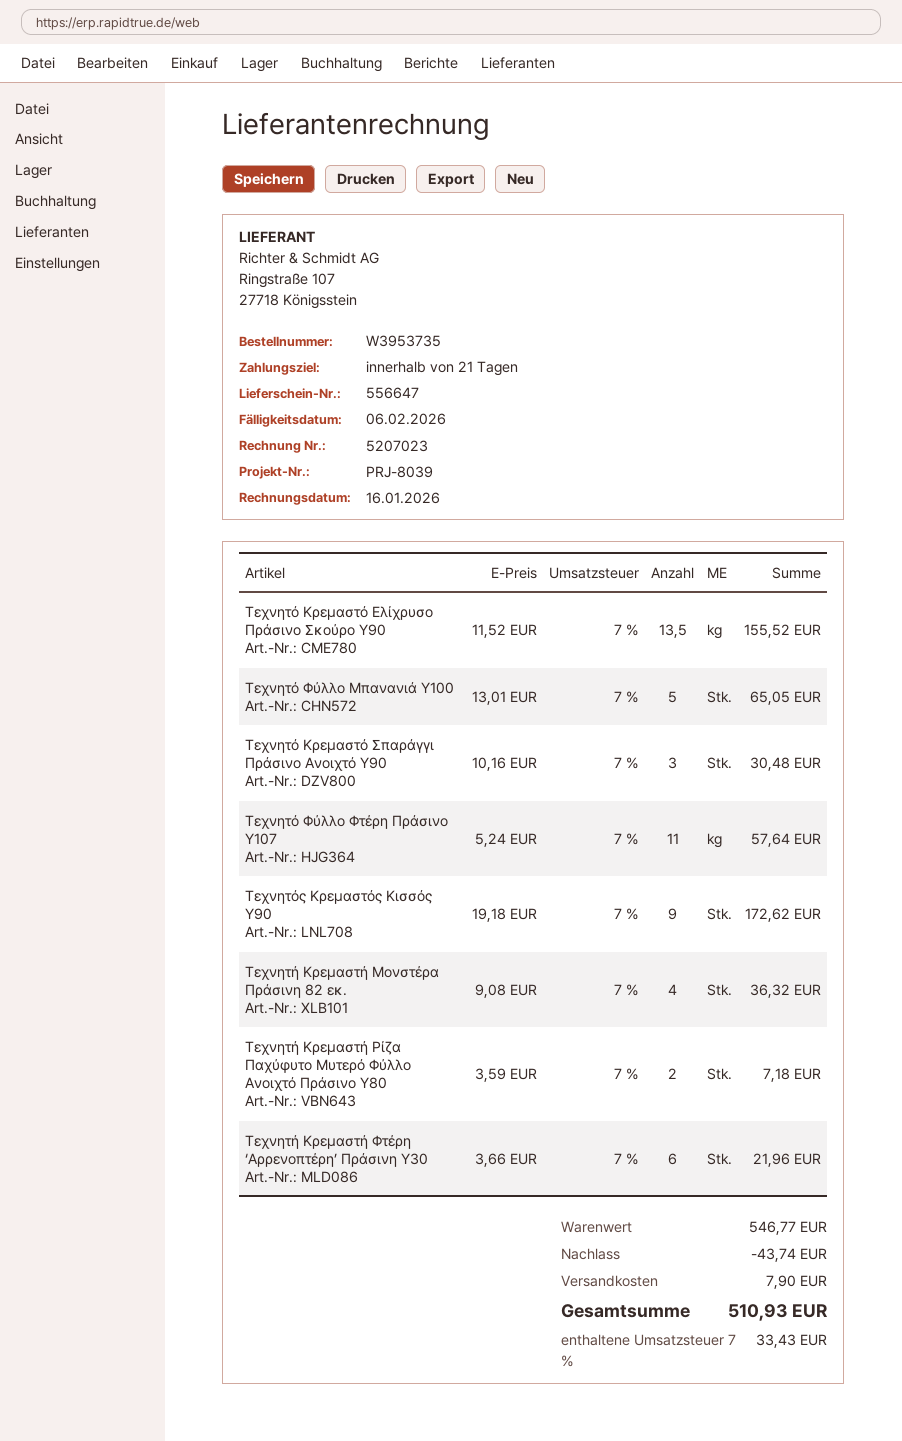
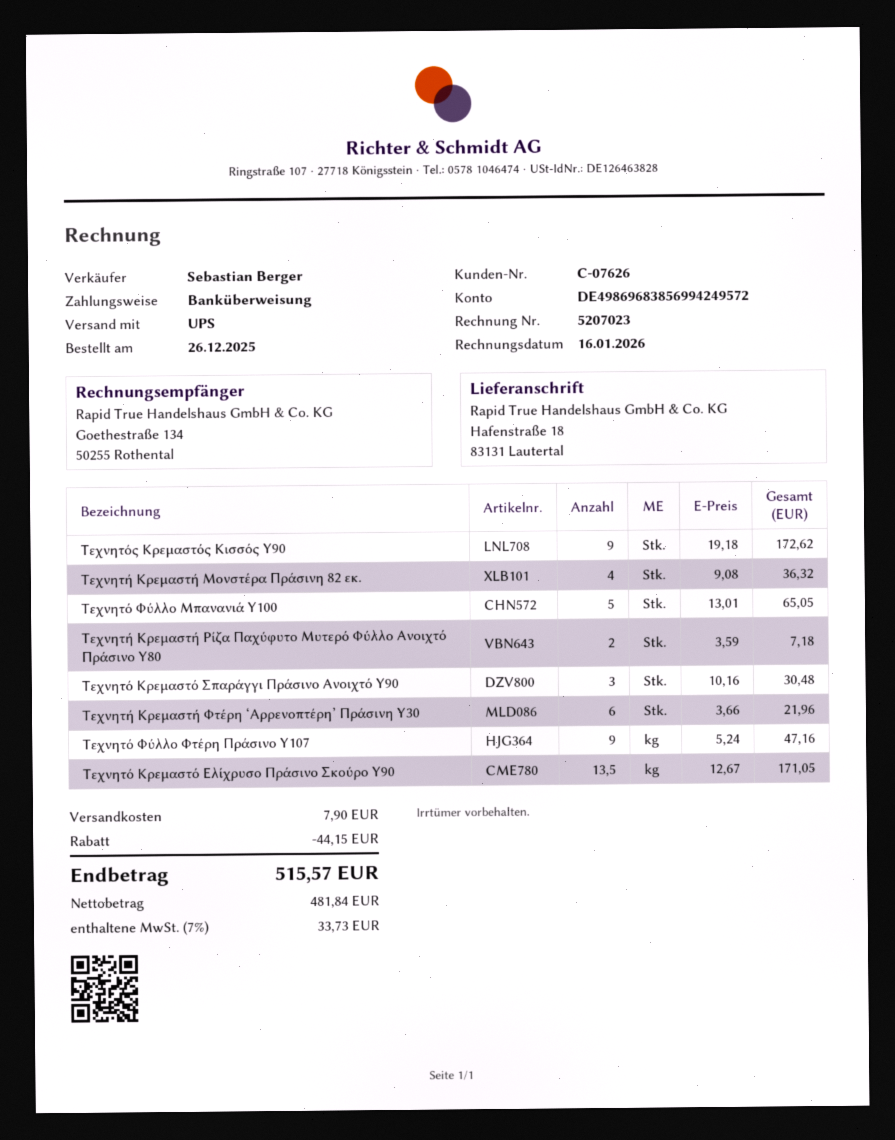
Τεχνητό Κρεμαστό Ελίχρυσο Πράσινο Σκούρο Υ90: 13.5 x 11.52 = 155.52 -> 13.5 x 12.67 = 171.05
Τεχνητό Φύλλο Φτέρη Πράσινο Υ107: 11 x 5.24 = 57.64 -> 9 x 5.24 = 47.16
discount: 43.74 -> 44.15
tax: 7% = 33.43 -> 7% = 33.73
total: 510.93 -> 515.57

